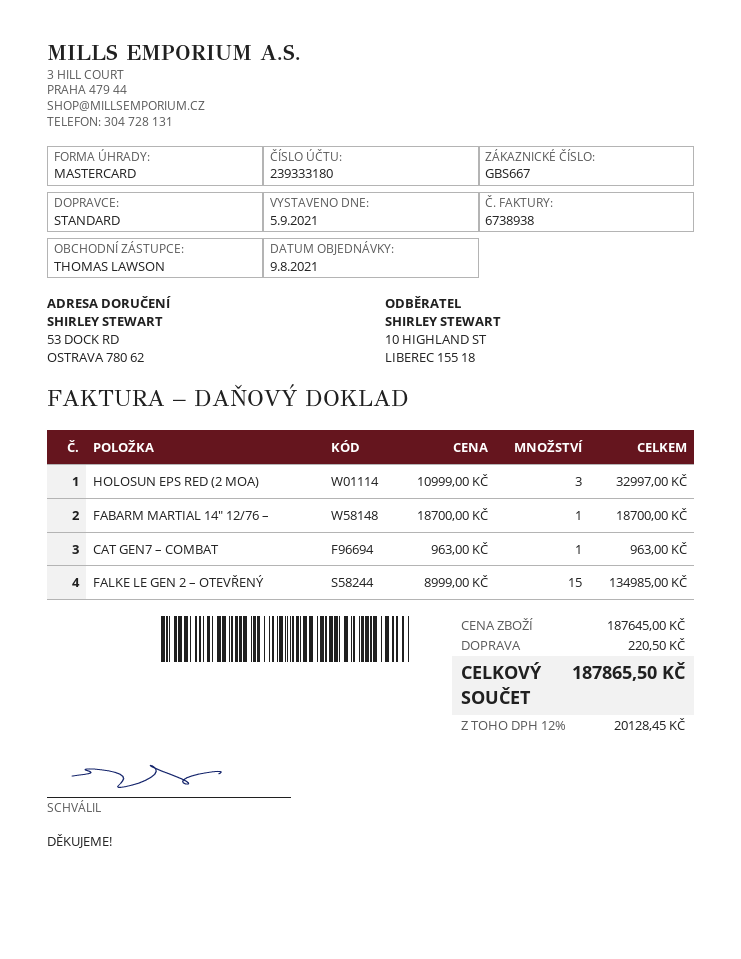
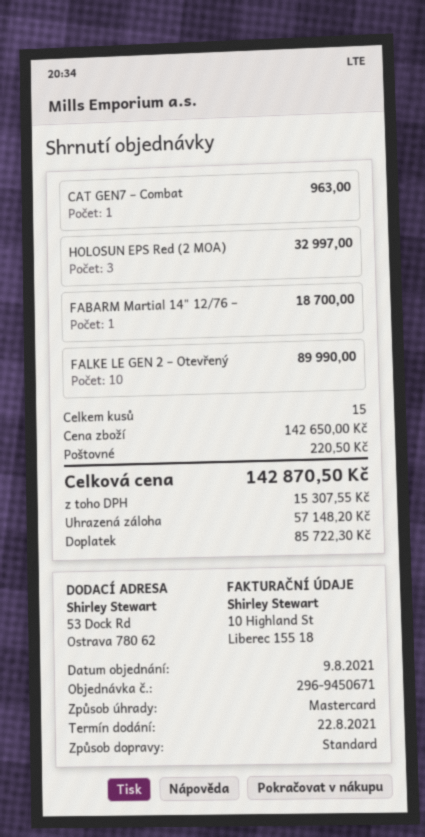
FALKE LE GEN 2 – OTEVŘENÝ: 15 for 134985.00 -> 10 for 89990.00
subtotal: 187645.00 -> 142650.00
tax: 20128.45 -> 15307.55
total: 187865.50 -> 142870.50

